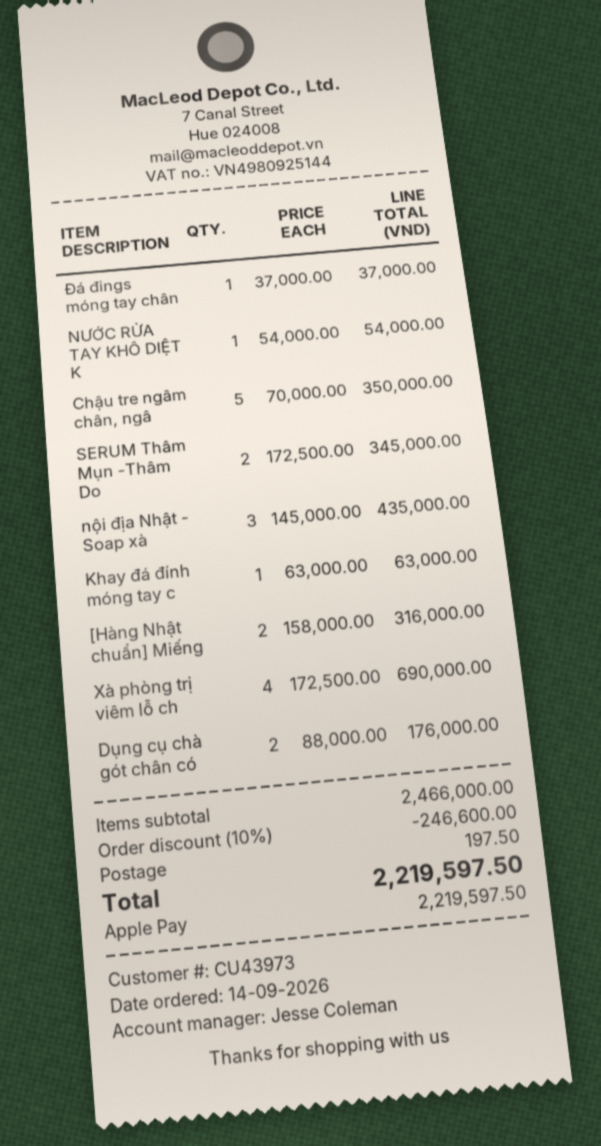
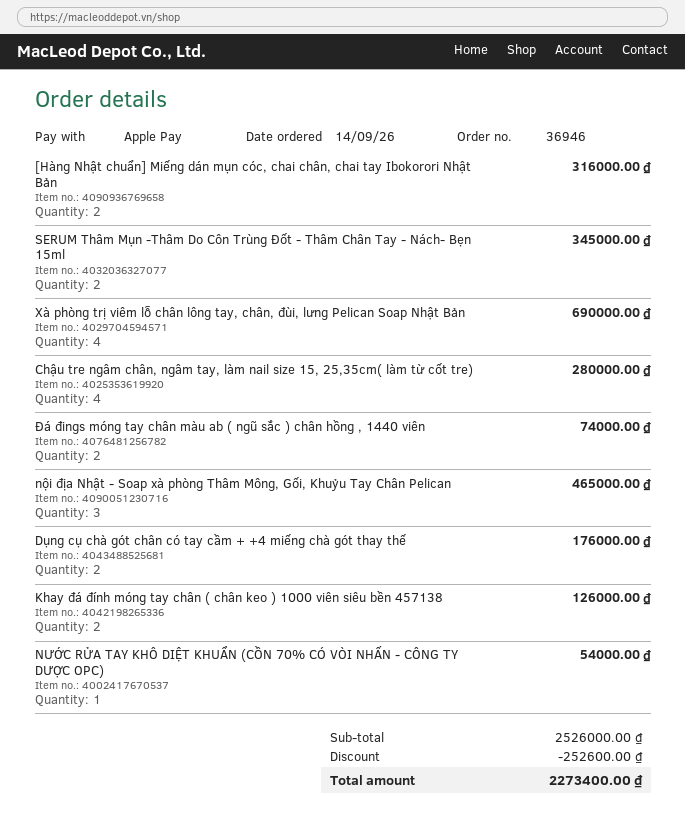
Đá đings móng tay chân: 1 for 37000.00 -> 2 for 74000.00
Chậu tre ngâm chân, ngâ: 5 for 350000.00 -> 4 for 280000.00
nội địa Nhật - Soap xà: 3 for 435000.00 -> 3 for 465000.00
Khay đá đính móng tay c: 1 for 63000.00 -> 2 for 126000.00
subtotal: 2466000.00 -> 2526000.00
discount: 246600.00 -> 252600.00
shipping: 197.50 -> none
total: 2219597.50 -> 2273400.00

